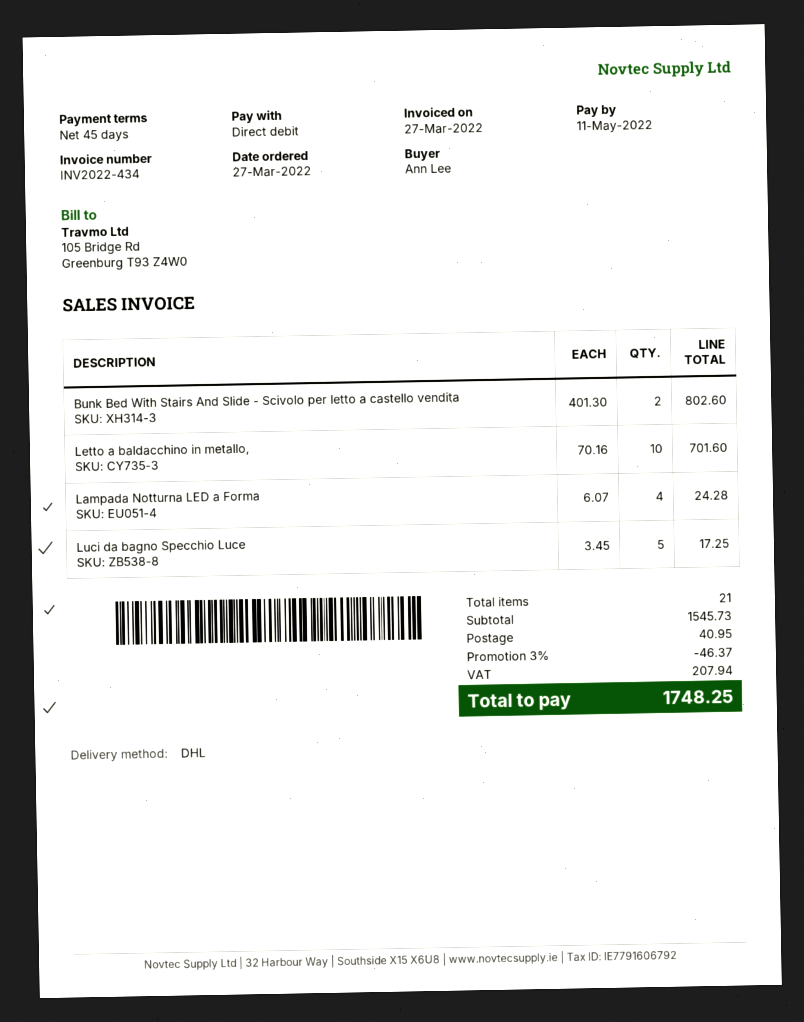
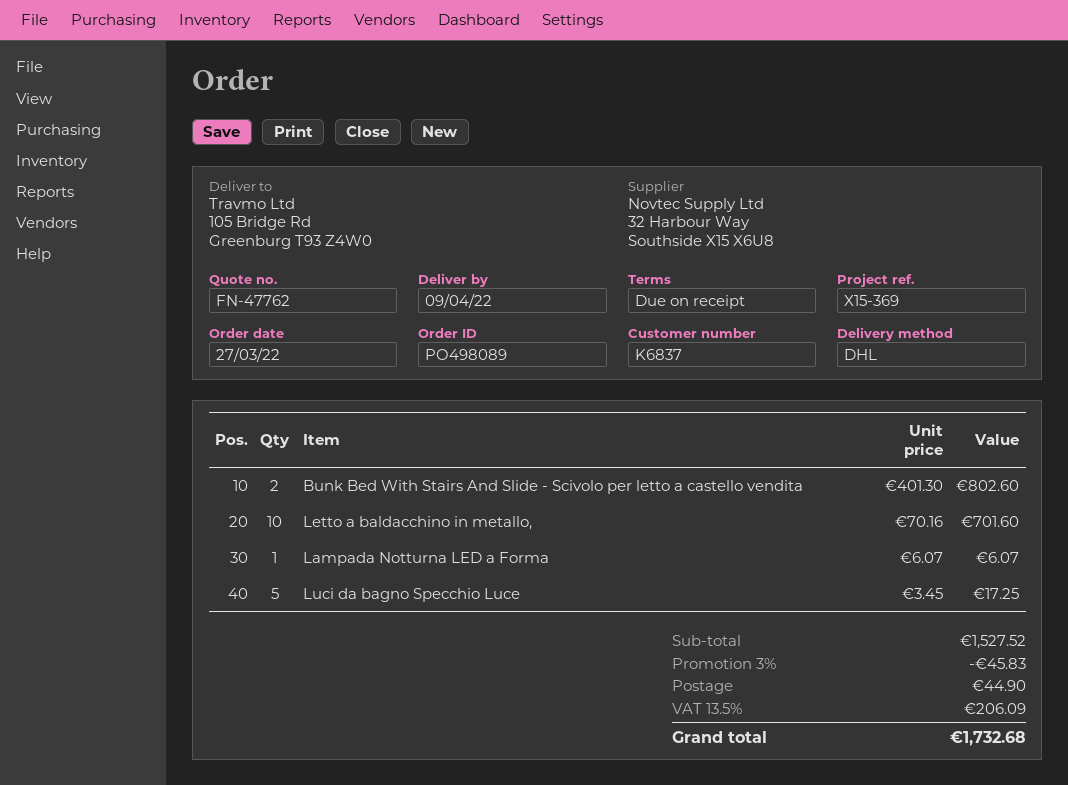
payment terms: 45 days -> on receipt
Lampada Notturna LED a Forma: 4 x 6.07 = 24.28 -> 1 x 6.07 = 6.07
subtotal: 1545.73 -> 1527.52
discount: 3% = 46.37 -> 3% = 45.83
shipping: 40.95 -> 44.90
tax: 207.94 -> 206.09
total: 1748.25 -> 1732.68

